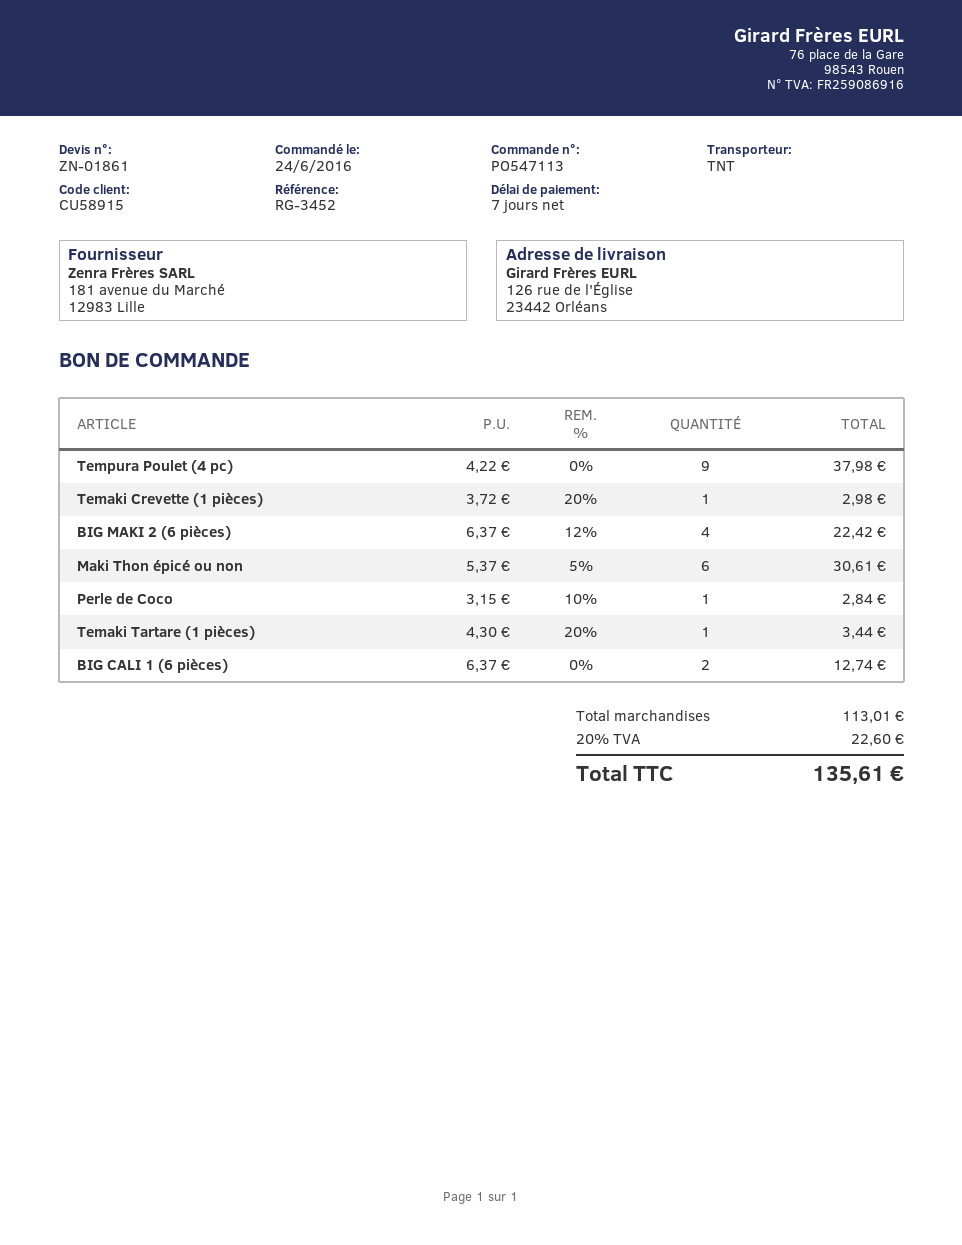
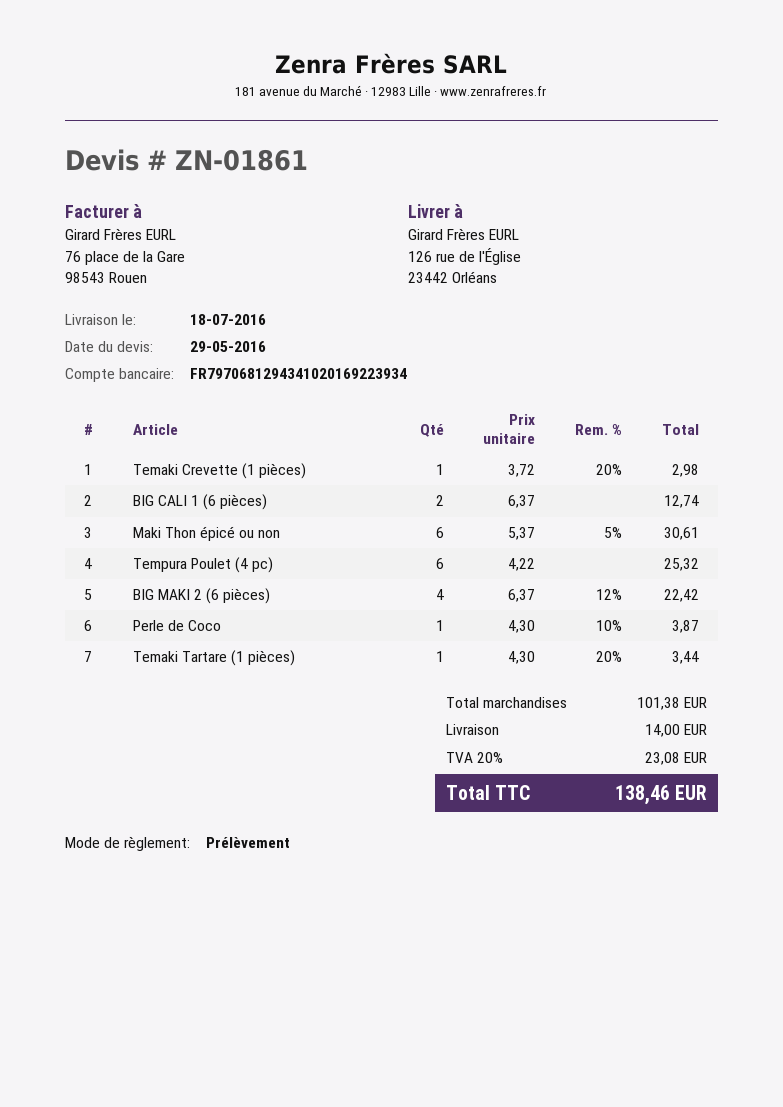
Tempura Poulet (4 pc): 9 x 4.22 = 37.98 -> 6 x 4.22 = 25.32
Perle de Coco: 1 x 3.15 - 10% = 2.84 -> 1 x 4.30 - 10% = 3.87
subtotal: 113.01 -> 101.38
shipping: none -> 14.00
tax: 20% = 22.60 -> 20% = 23.08
total: 135.61 -> 138.46

